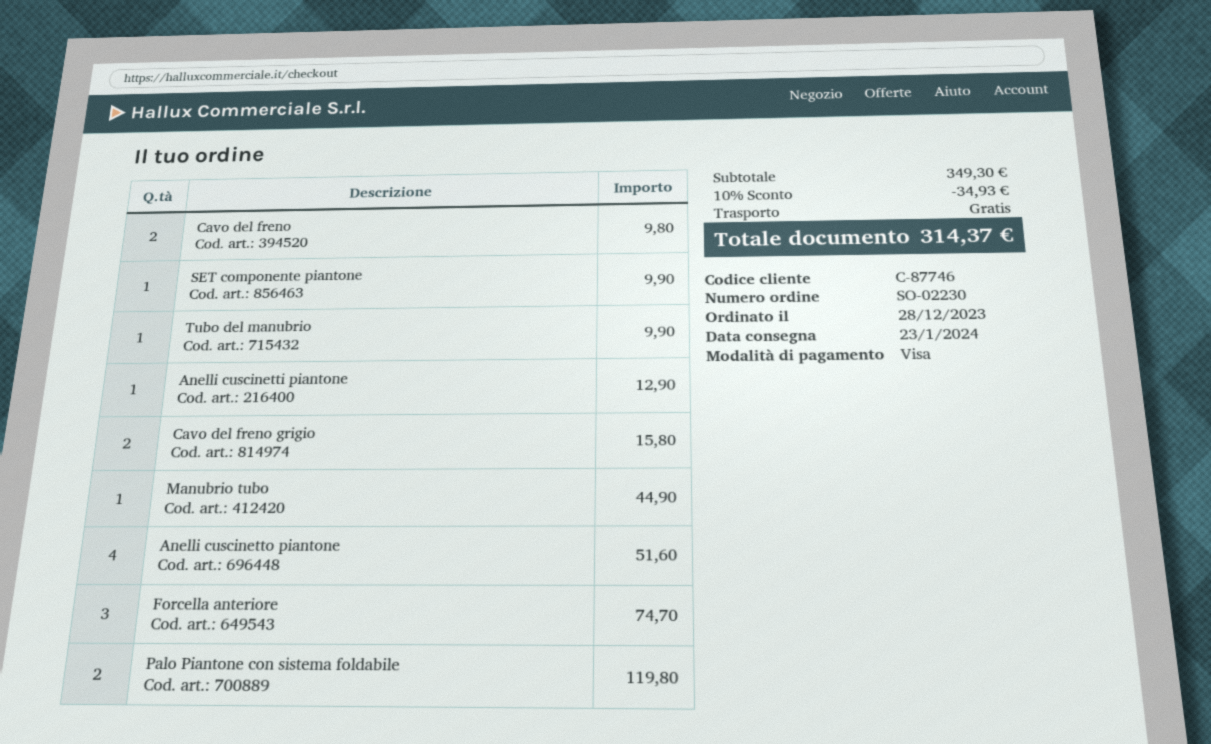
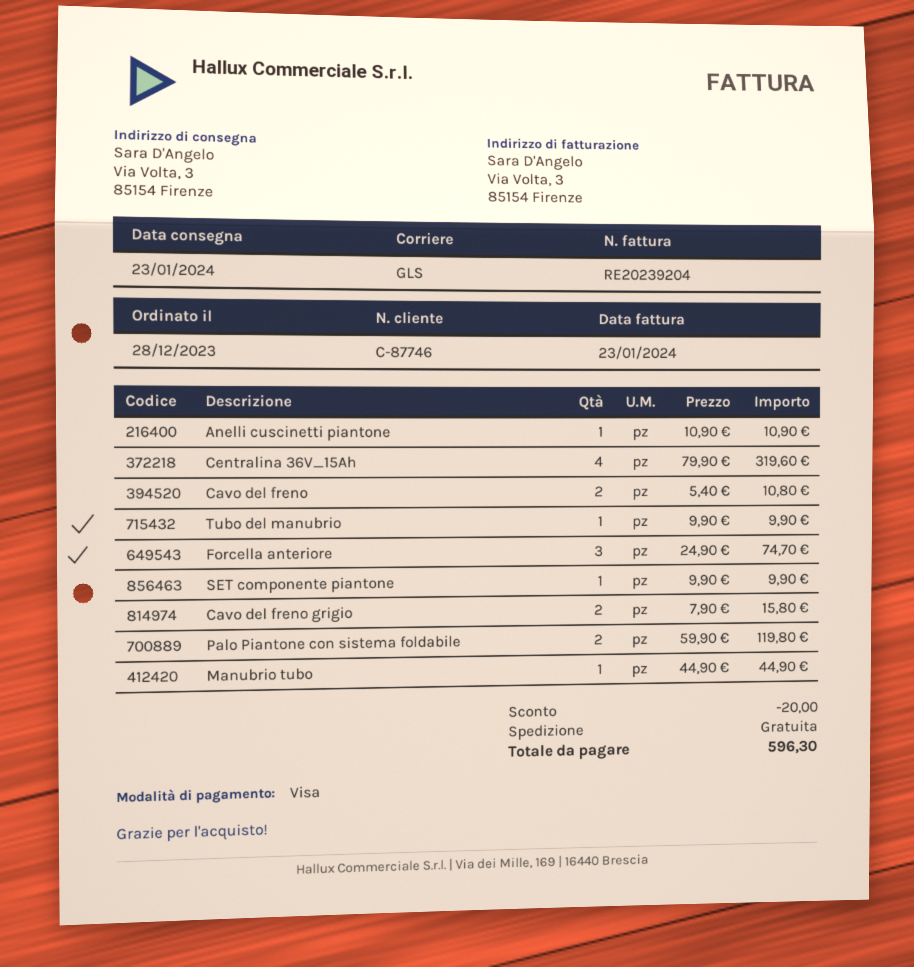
Cavo del freno: 2 for 9.80 -> 2 for 10.80
Anelli cuscinetti piantone: 1 for 12.90 -> 1 for 10.90
Anelli cuscinetto piantone: 4 for 51.60 -> none
Centralina 36V_15Ah: none -> 4 for 319.60
discount: 34.93 -> 20.00
total: 314.37 -> 596.30

